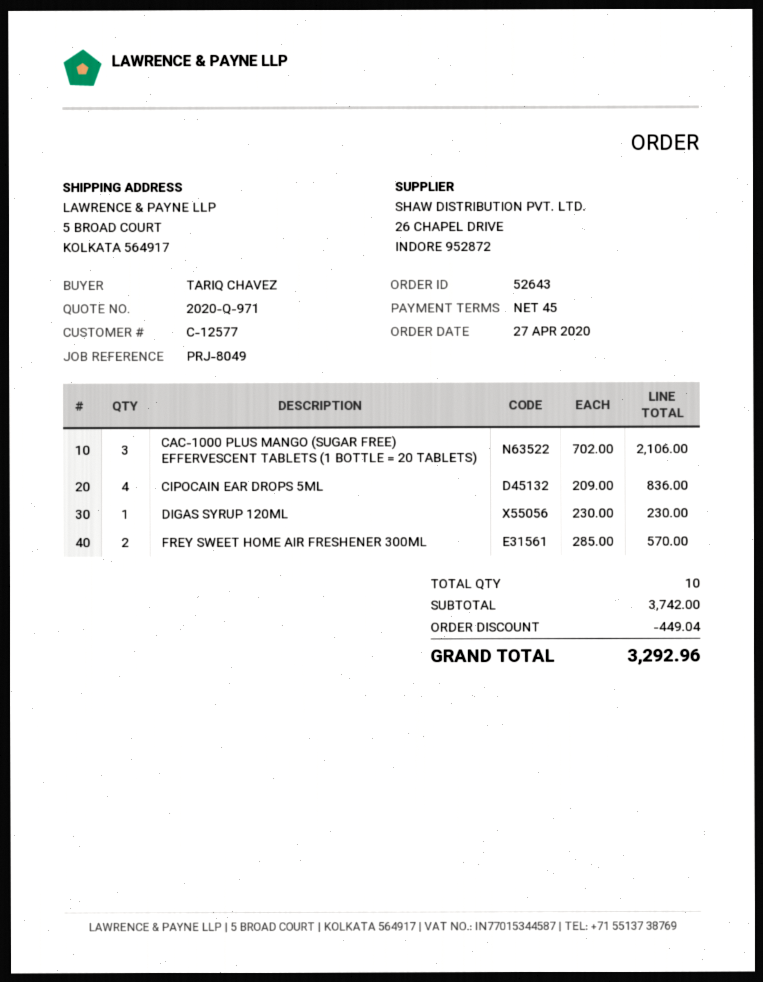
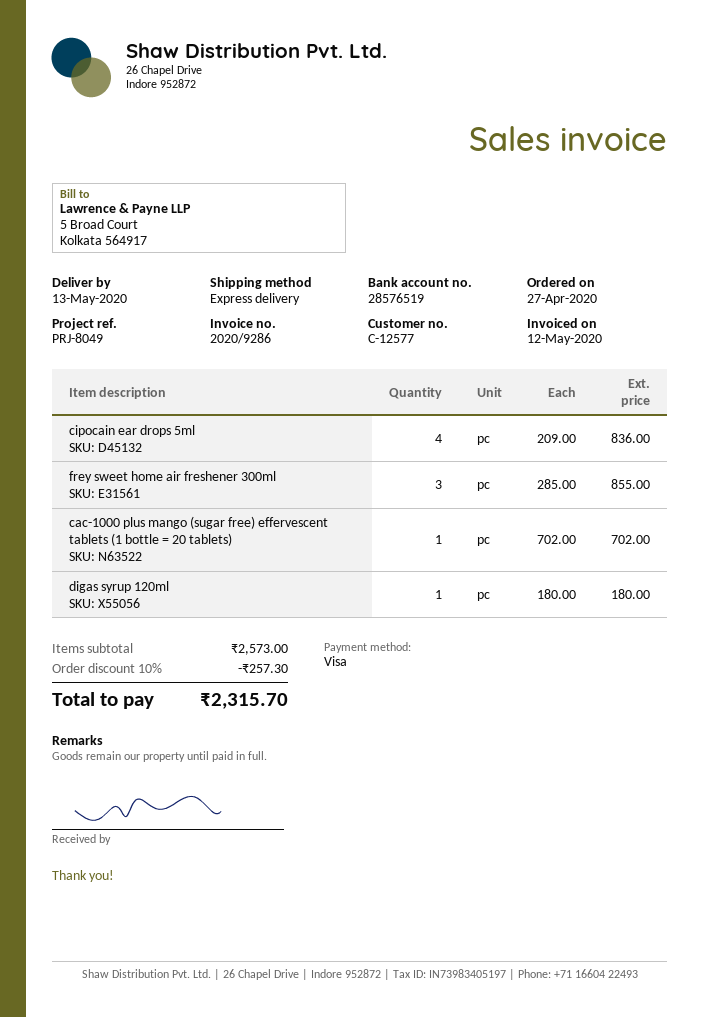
CAC-1000 PLUS MANGO (SUGAR FREE) EFFERVESCENT TABLETS (1 BOTTLE = 20 TABLETS): 3 x 702.00 = 2106.00 -> 1 x 702.00 = 702.00
DIGAS SYRUP 120ML: 1 x 230.00 = 230.00 -> 1 x 180.00 = 180.00
FREY SWEET HOME AIR FRESHENER 300ML: 2 x 285.00 = 570.00 -> 3 x 285.00 = 855.00
subtotal: 3742.00 -> 2573.00
discount: 449.04 -> 257.30
total: 3292.96 -> 2315.70

